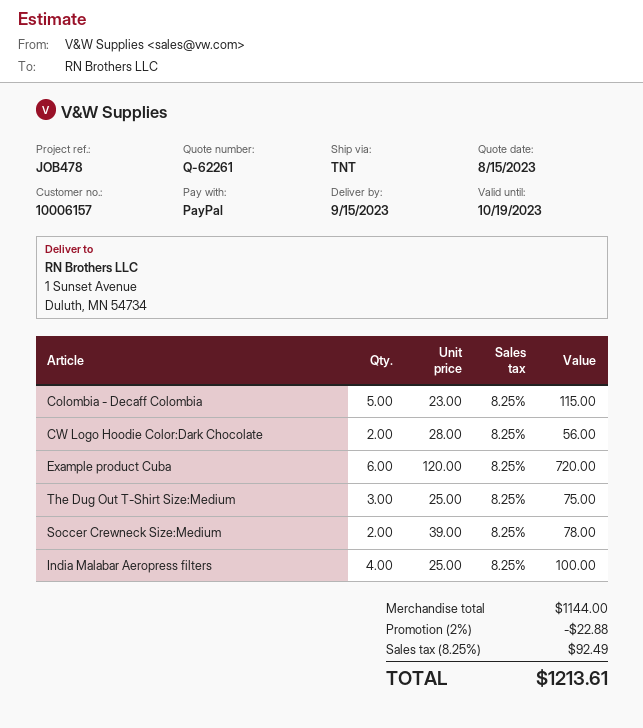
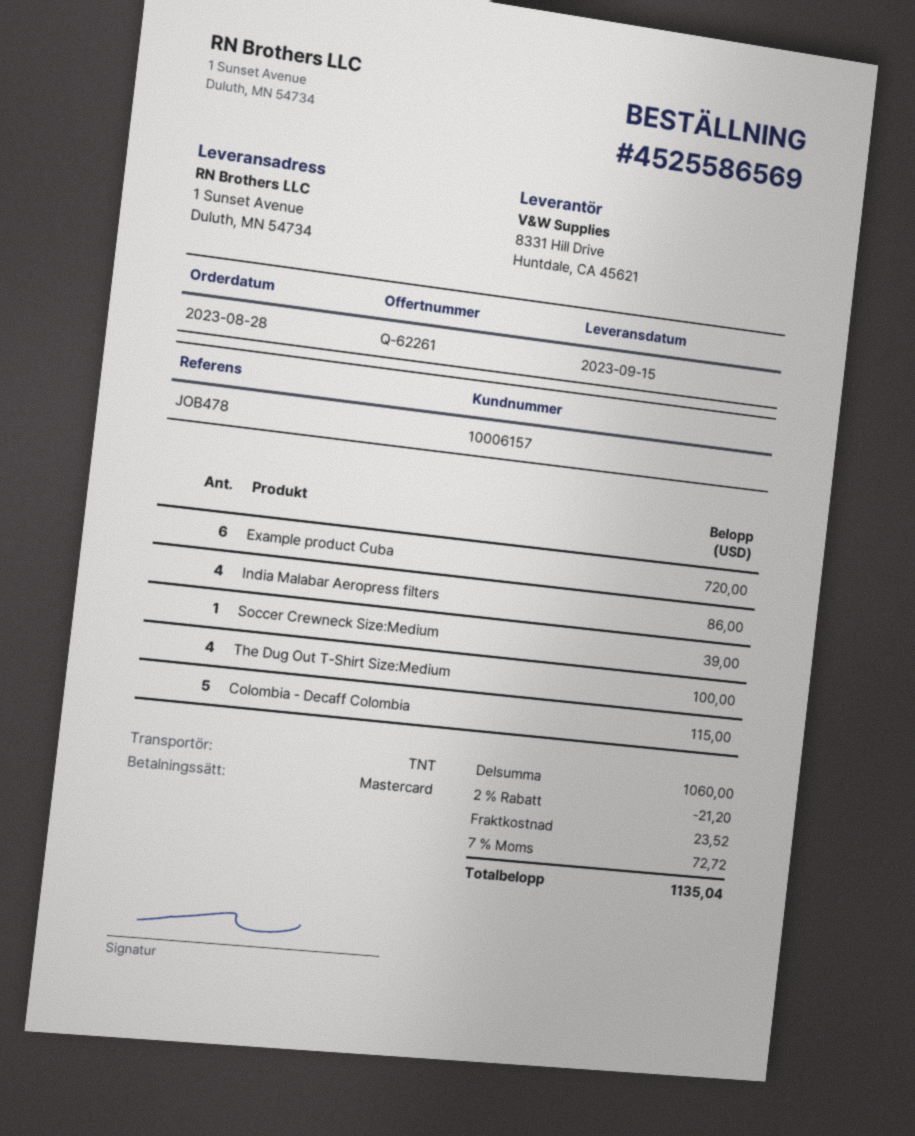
payment method: PayPal -> Mastercard
CW Logo Hoodie Color:Dark Chocolate: 2 for 56.00 -> none
The Dug Out T-Shirt Size:Medium: 3 for 75.00 -> 4 for 100.00
Soccer Crewneck Size:Medium: 2 for 78.00 -> 1 for 39.00
India Malabar Aeropress filters: 4 for 100.00 -> 4 for 86.00
subtotal: 1144.00 -> 1060.00
discount: 2% = 22.88 -> 2% = 21.20
shipping: none -> 23.52
tax: 8.25% = 92.49 -> 7% = 72.72
total: 1213.61 -> 1135.04

